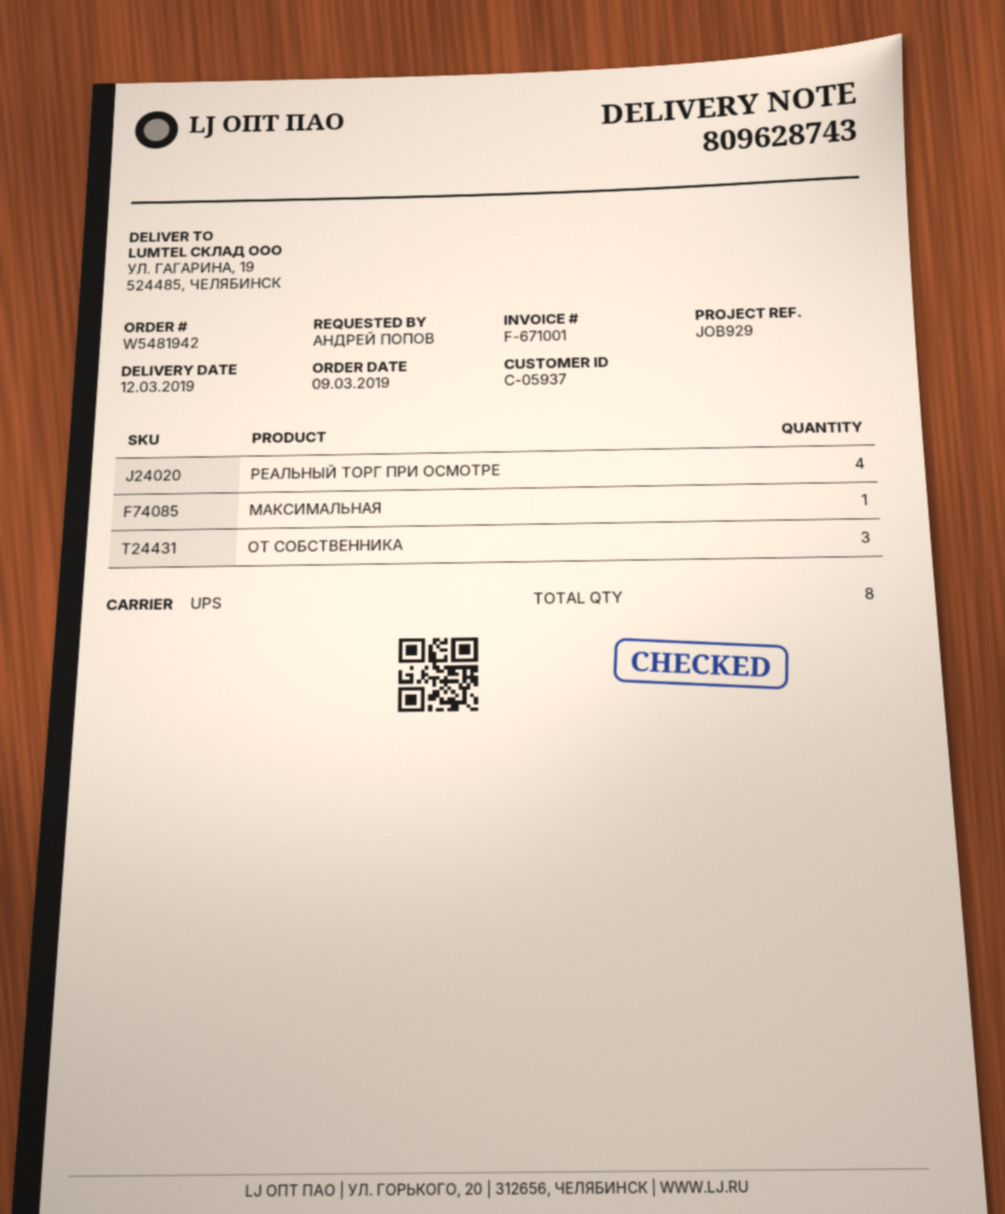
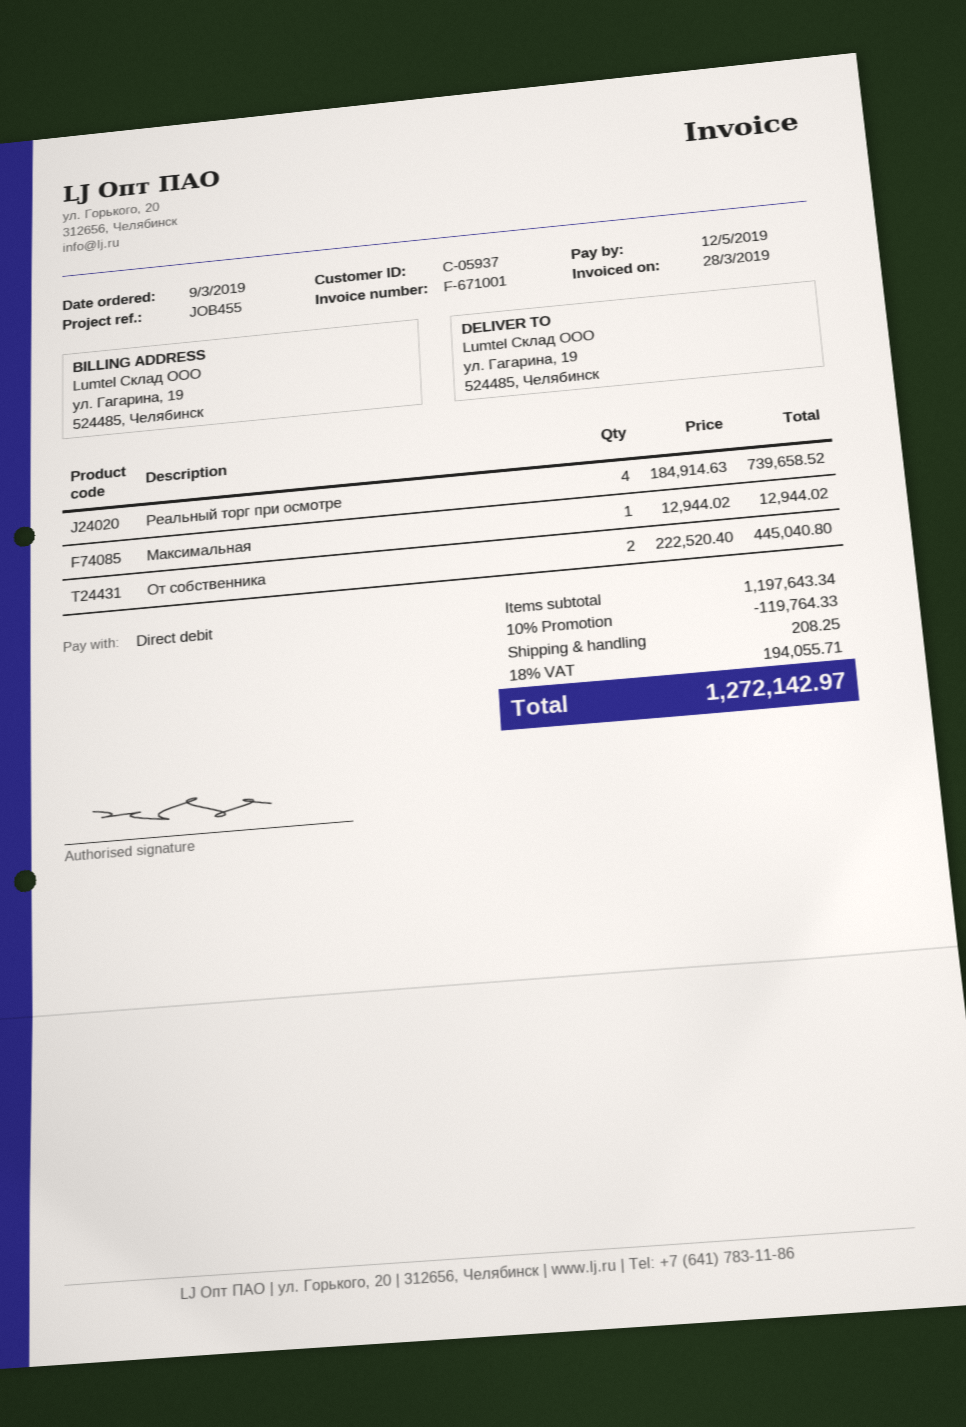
reference: JOB929 -> JOB455
ОТ СОБСТВЕННИКА: 3 -> 2

